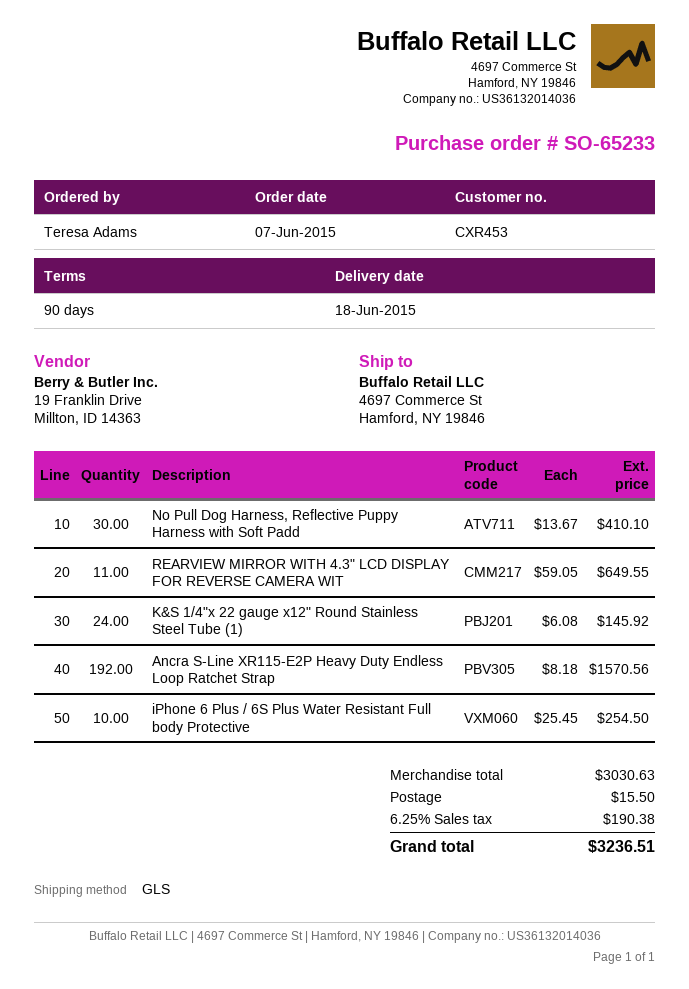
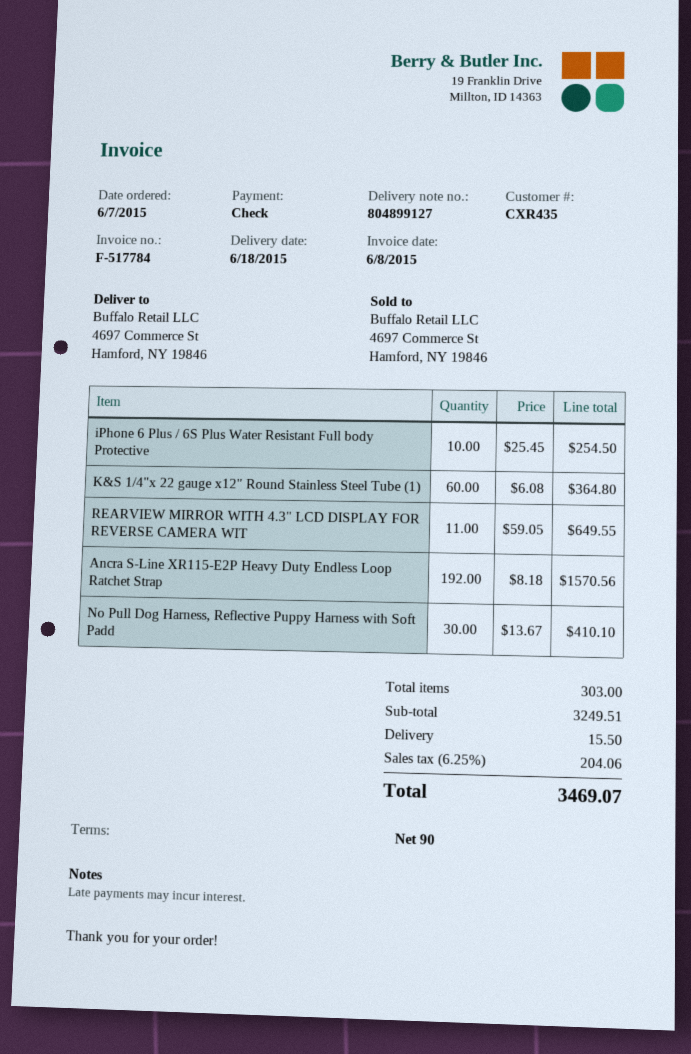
customer number: CXR453 -> CXR435
K&S 1/4"x 22 gauge x12" Round Stainless Steel Tube (1): 24 x 6.08 = 145.92 -> 60 x 6.08 = 364.80
subtotal: 3030.63 -> 3249.51
tax: 6.25% = 190.38 -> 6.25% = 204.06
total: 3236.51 -> 3469.07

